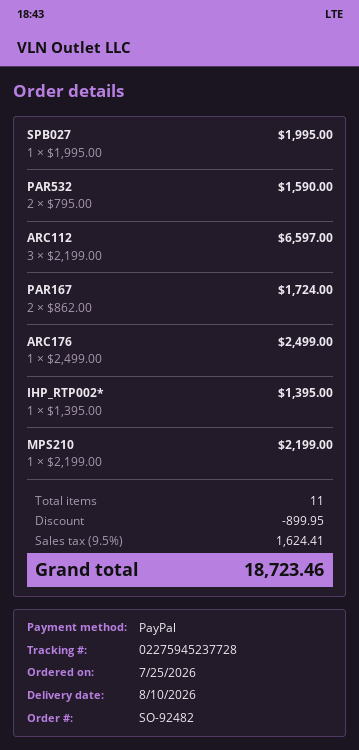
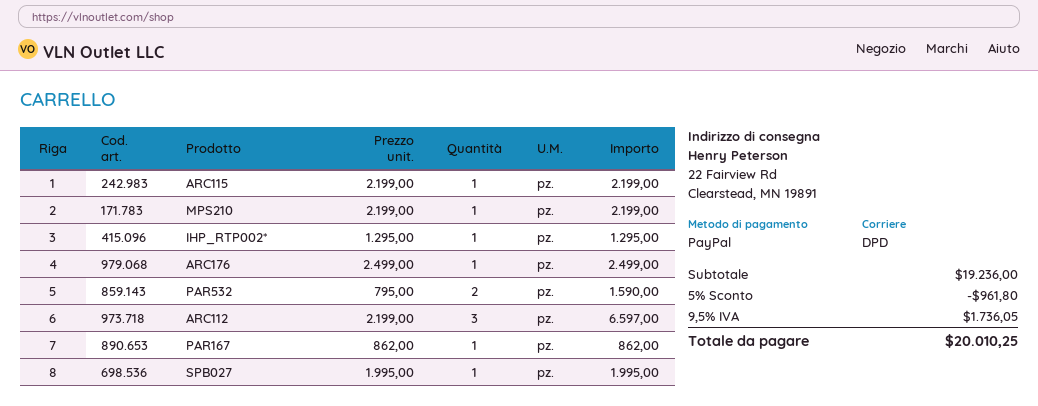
PAR167: 2 x 862.00 = 1724.00 -> 1 x 862.00 = 862.00
IHP_RTP002*: 1 x 1395.00 = 1395.00 -> 1 x 1295.00 = 1295.00
ARC115: none -> 1 x 2199.00 = 2199.00
discount: 899.95 -> 961.80
tax: 9.5% = 1624.41 -> 9.5% = 1736.05
total: 18723.46 -> 20010.25

